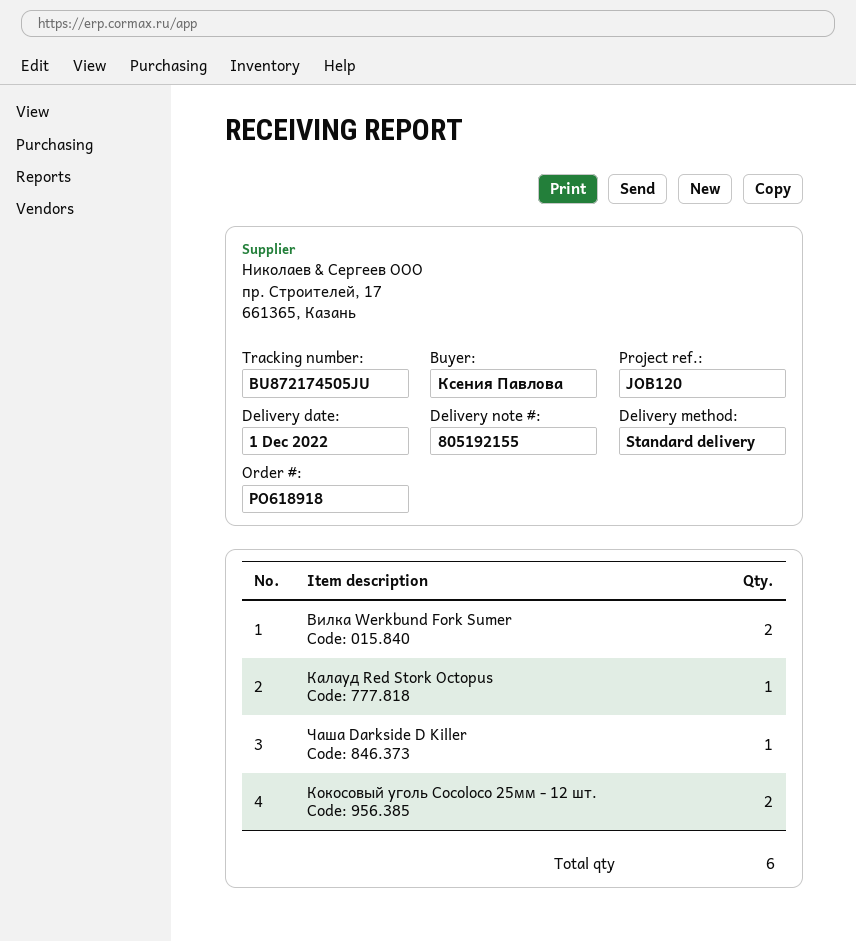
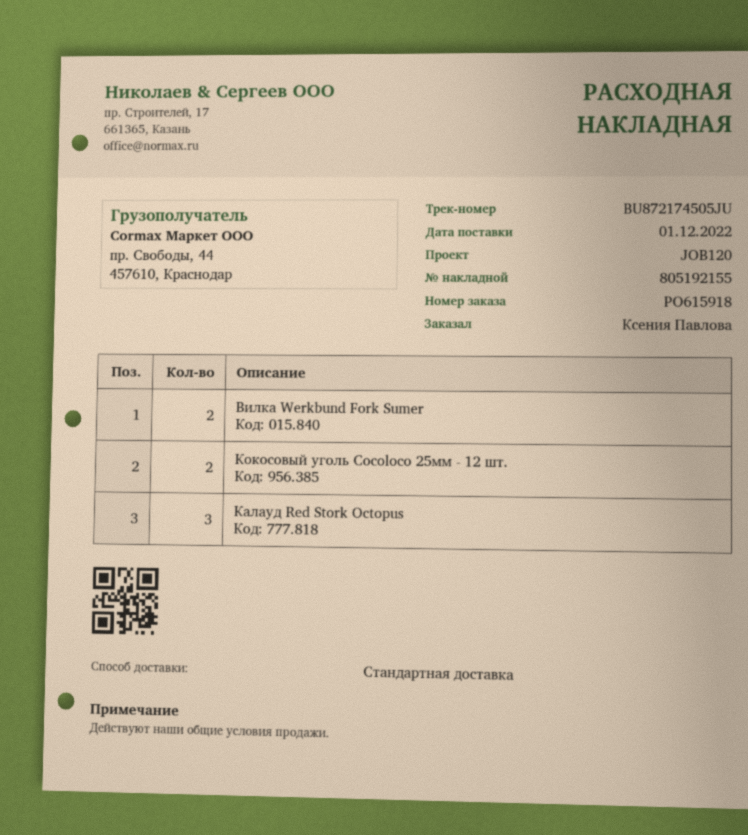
order number: PO618918 -> PO615918
Калауд Red Stork Octopus: 1 -> 3
Чаша Darkside D Killer: 1 -> none

